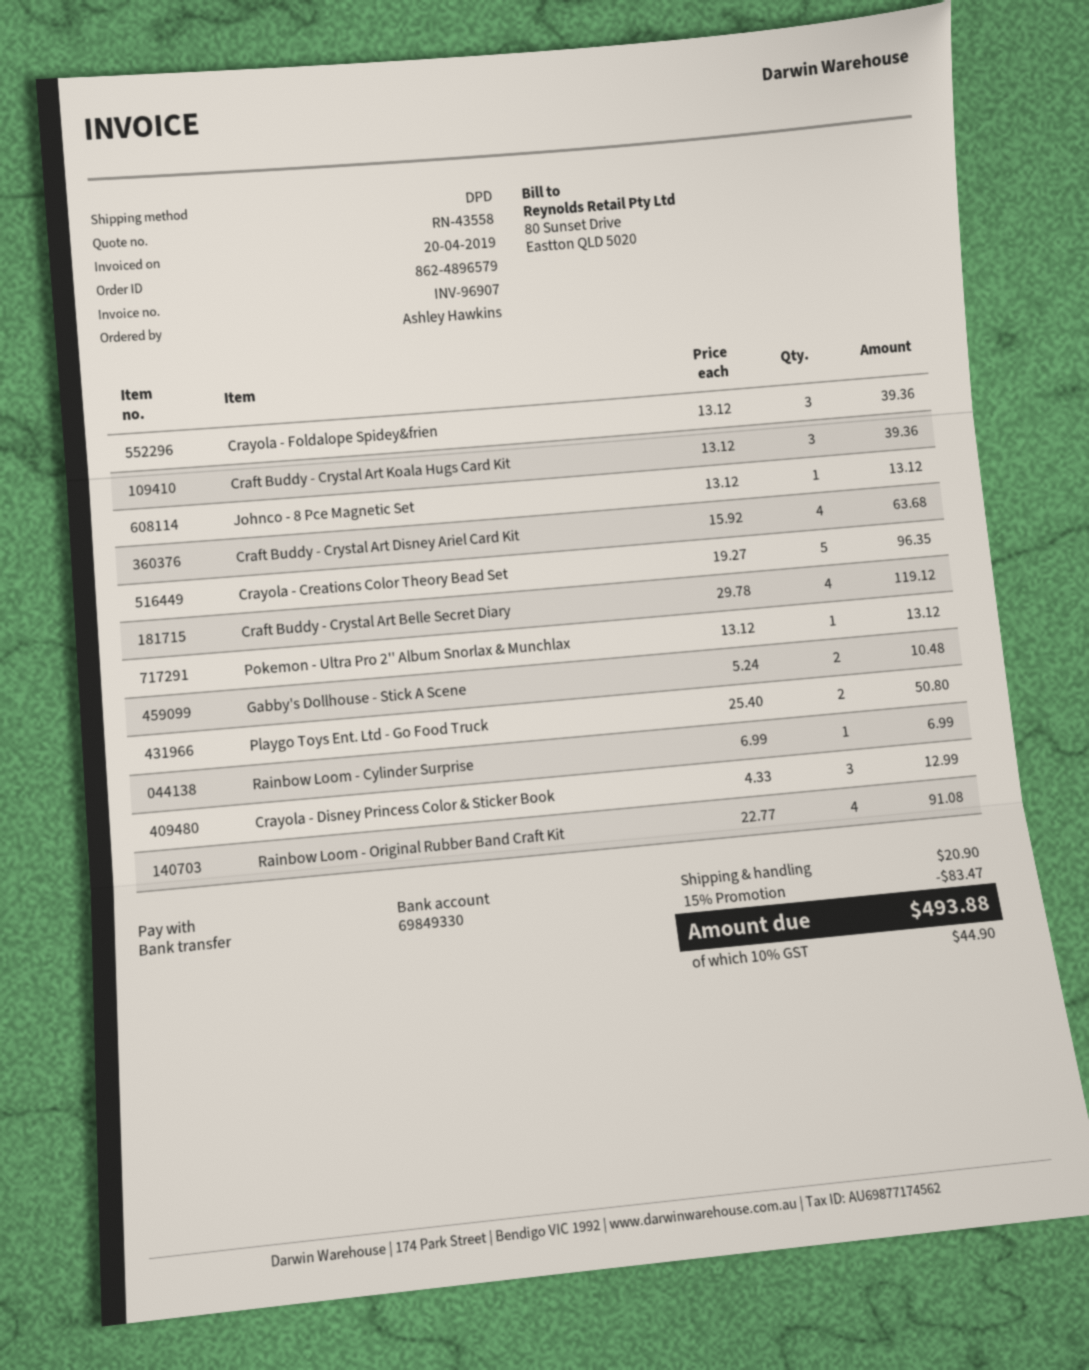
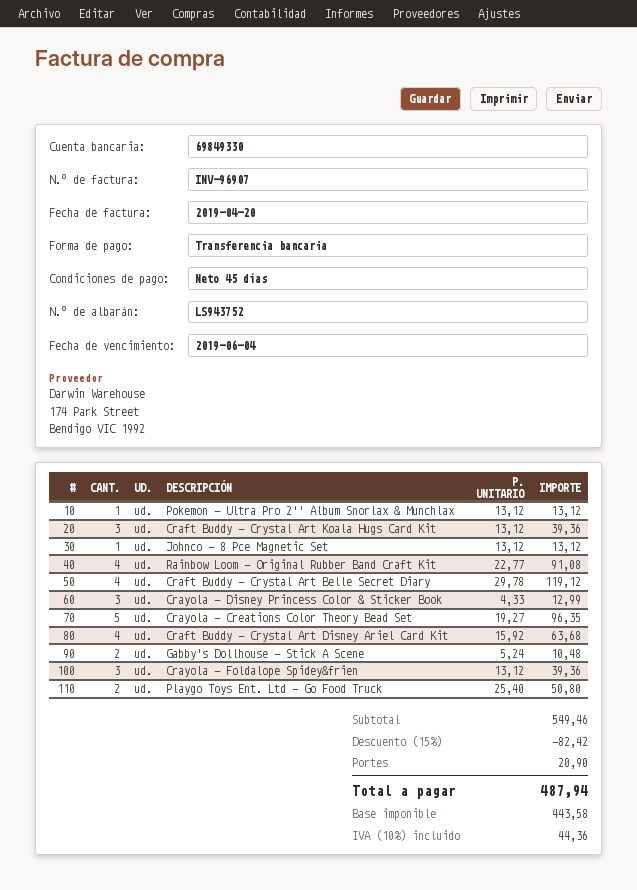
Rainbow Loom - Cylinder Surprise: 1 x 6.99 = 6.99 -> none
discount: 15% = 83.47 -> 15% = 82.42
tax: 10% = 44.90 -> 10% = 44.36
total: 493.88 -> 487.94

